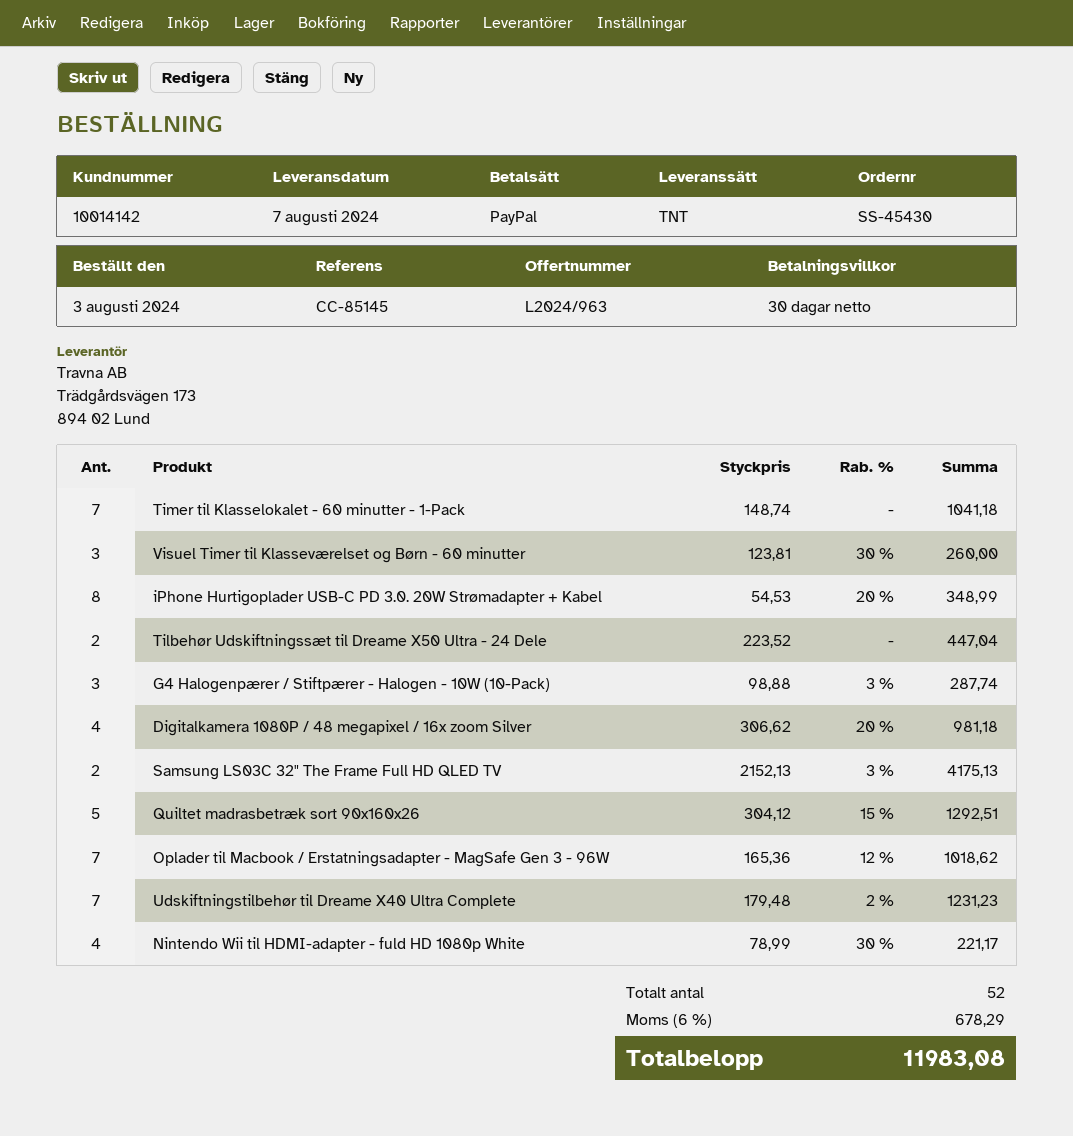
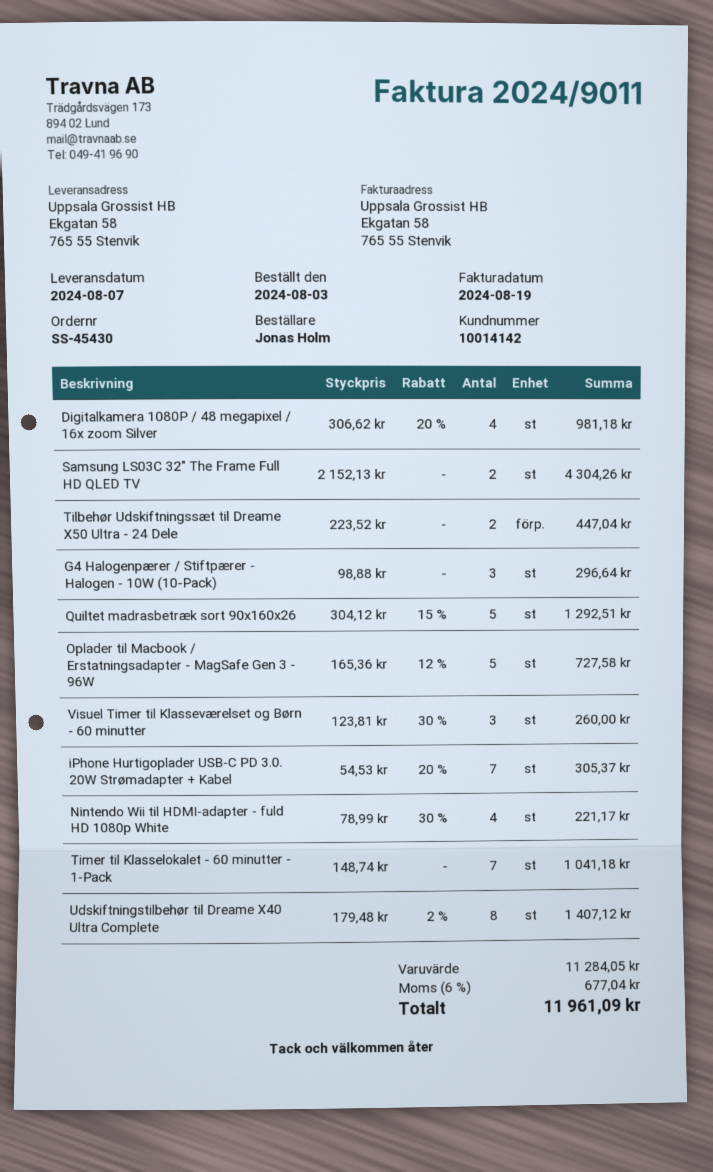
iPhone Hurtigoplader USB-C PD 3.0. 20W Strømadapter + Kabel: 8 x 54.53 - 20% = 348.99 -> 7 x 54.53 - 20% = 305.37
G4 Halogenpærer / Stiftpærer - Halogen - 10W (10-Pack): 3 x 98.88 - 3% = 287.74 -> 3 x 98.88 = 296.64
Samsung LS03C 32" The Frame Full HD QLED TV: 2 x 2152.13 - 3% = 4175.13 -> 2 x 2152.13 = 4304.26
Oplader til Macbook / Erstatningsadapter - MagSafe Gen 3 - 96W: 7 x 165.36 - 12% = 1018.62 -> 5 x 165.36 - 12% = 727.58
Udskiftningstilbehør til Dreame X40 Ultra Complete: 7 x 179.48 - 2% = 1231.23 -> 8 x 179.48 - 2% = 1407.12
tax: 6% = 678.29 -> 6% = 677.04
total: 11983.08 -> 11961.09

